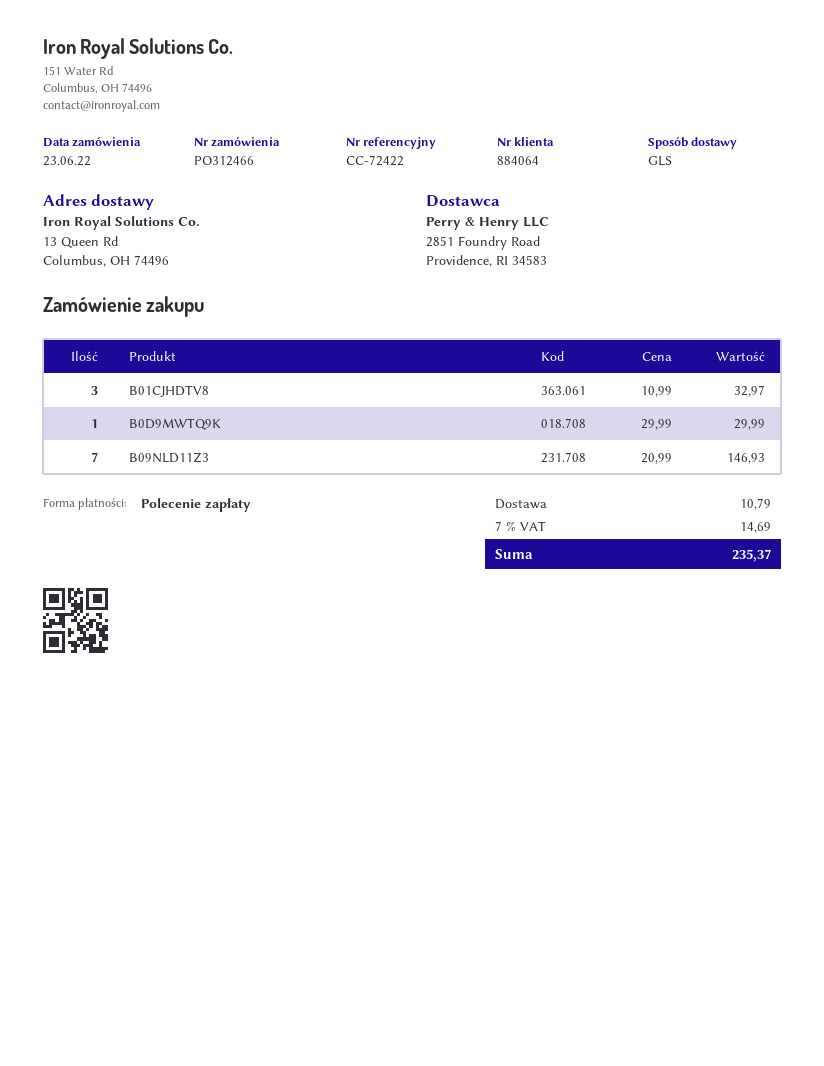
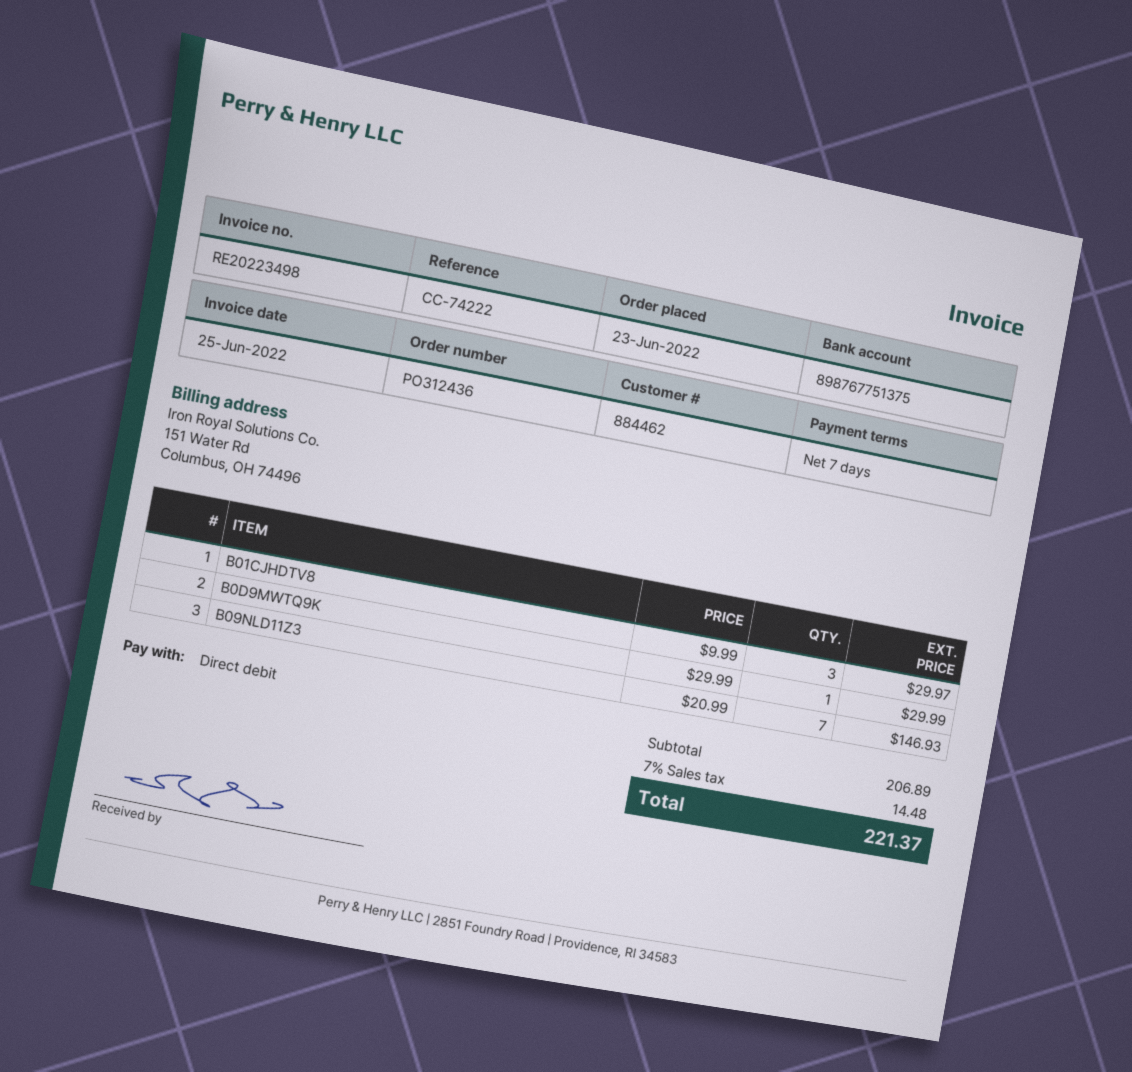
order number: PO312466 -> PO312436
customer number: 884064 -> 884462
reference: CC-72422 -> CC-74222
B01CJHDTV8: 3 x 10.99 = 32.97 -> 3 x 9.99 = 29.97
shipping: 10.79 -> none
tax: 7% = 14.69 -> 7% = 14.48
total: 235.37 -> 221.37

